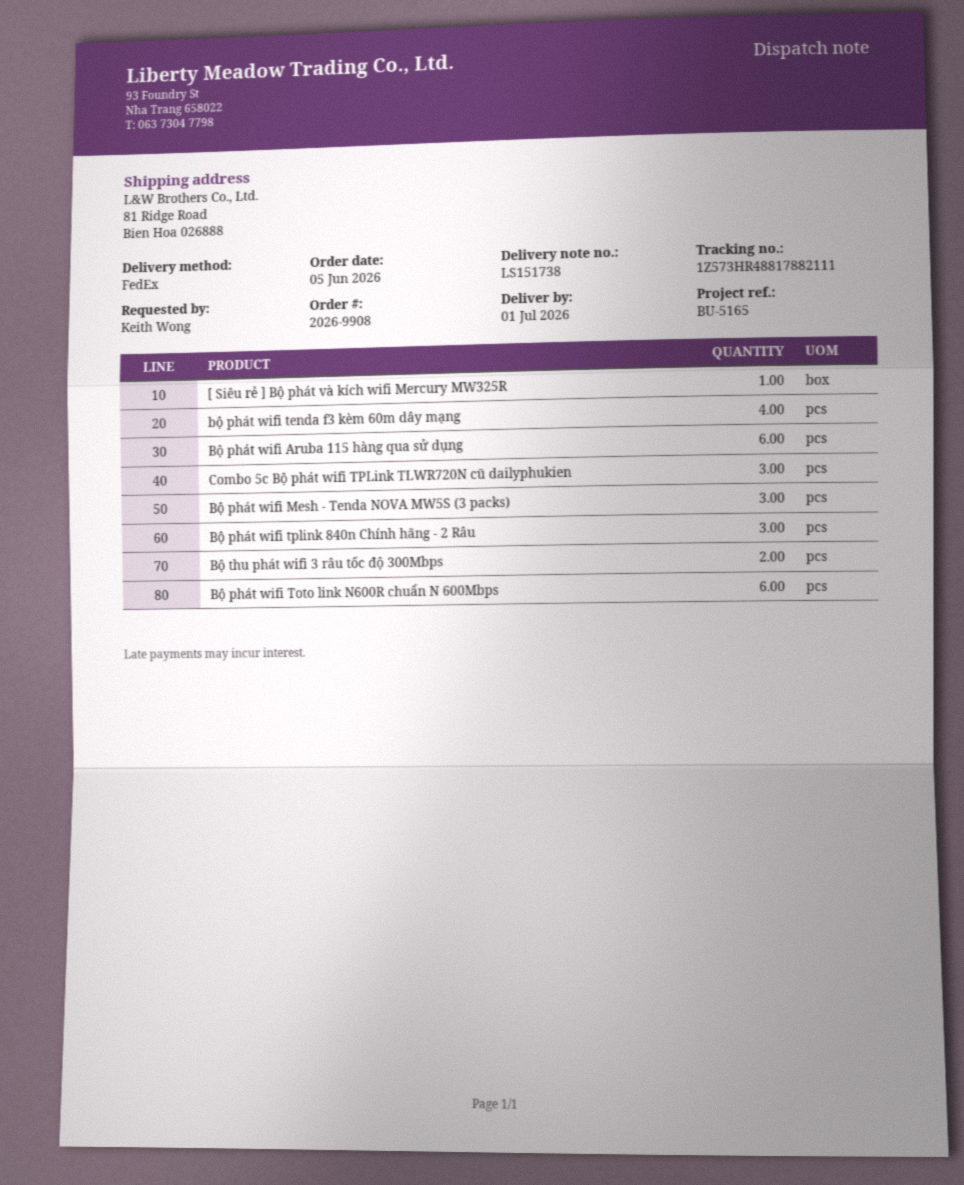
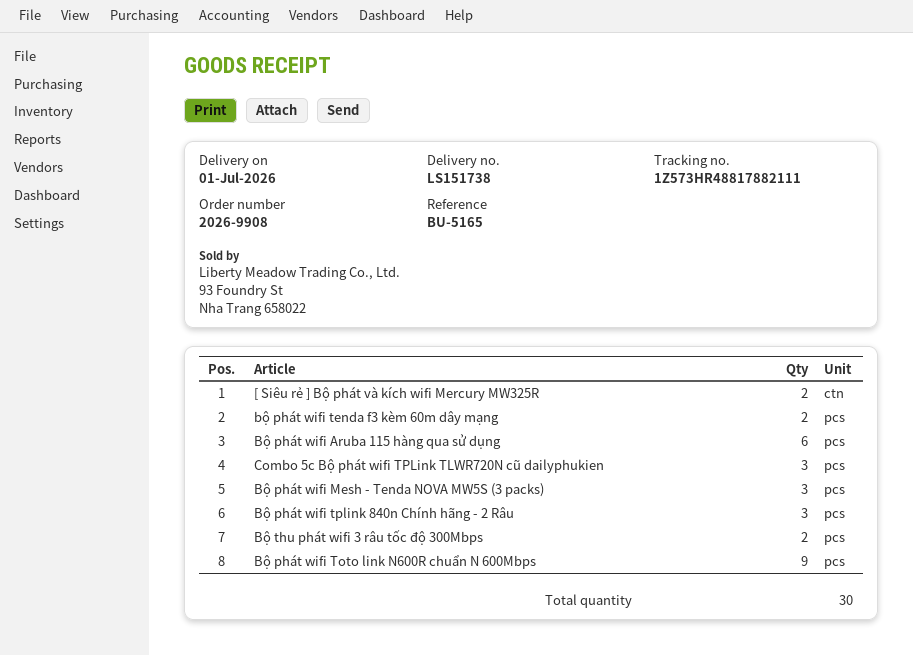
[ Siêu rẻ ] Bộ phát và kích wifi Mercury MW325R: 1 -> 2
bộ phát wifi tenda f3 kèm 60m dây mạng: 4 -> 2
Bộ phát wifi Toto link N600R chuẩn N 600Mbps: 6 -> 9

